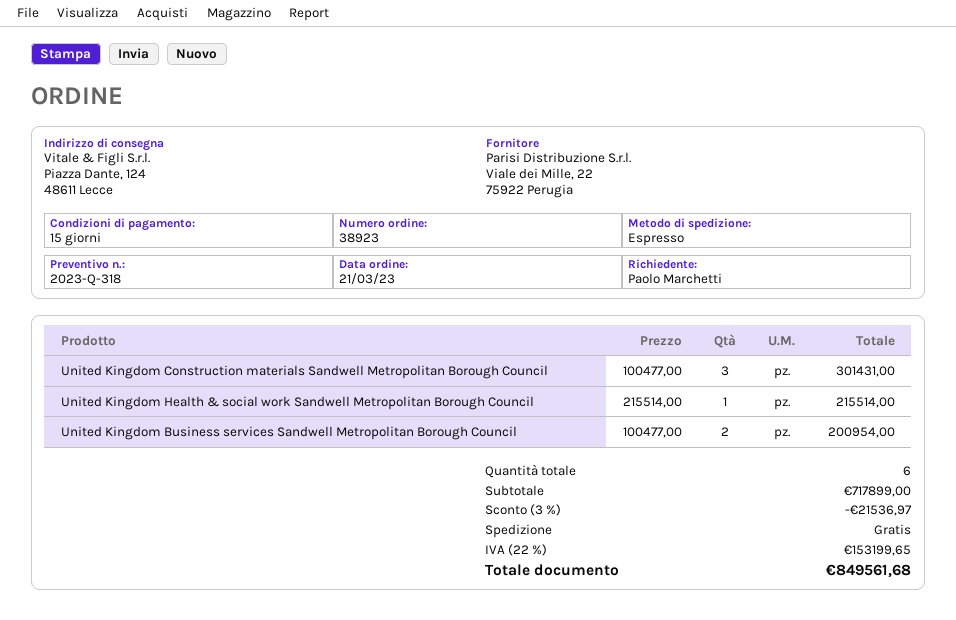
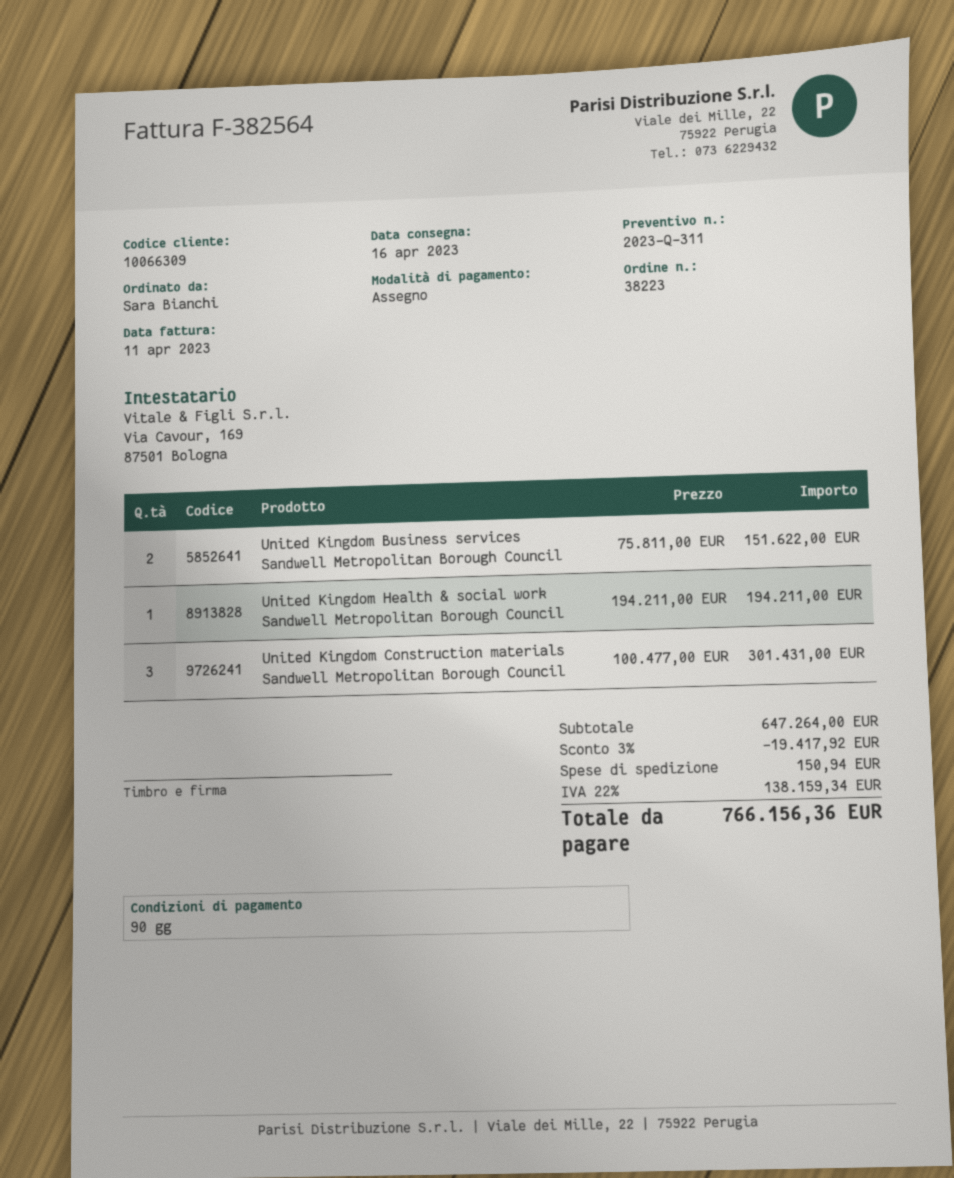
quote number: 2023-Q-318 -> 2023-Q-311
order number: 38923 -> 38223
payment terms: 15 days -> 90 days
ordered by: Paolo Marchetti -> Sara Bianchi
United Kingdom Health & social work Sandwell Metropolitan Borough Council: 1 x 215514.00 = 215514.00 -> 1 x 194211.00 = 194211.00
United Kingdom Business services Sandwell Metropolitan Borough Council: 2 x 100477.00 = 200954.00 -> 2 x 75811.00 = 151622.00
subtotal: 717899.00 -> 647264.00
discount: 3% = 21536.97 -> 3% = 19417.92
shipping: 0.00 -> 150.94
tax: 22% = 153199.65 -> 22% = 138159.34
total: 849561.68 -> 766156.36

